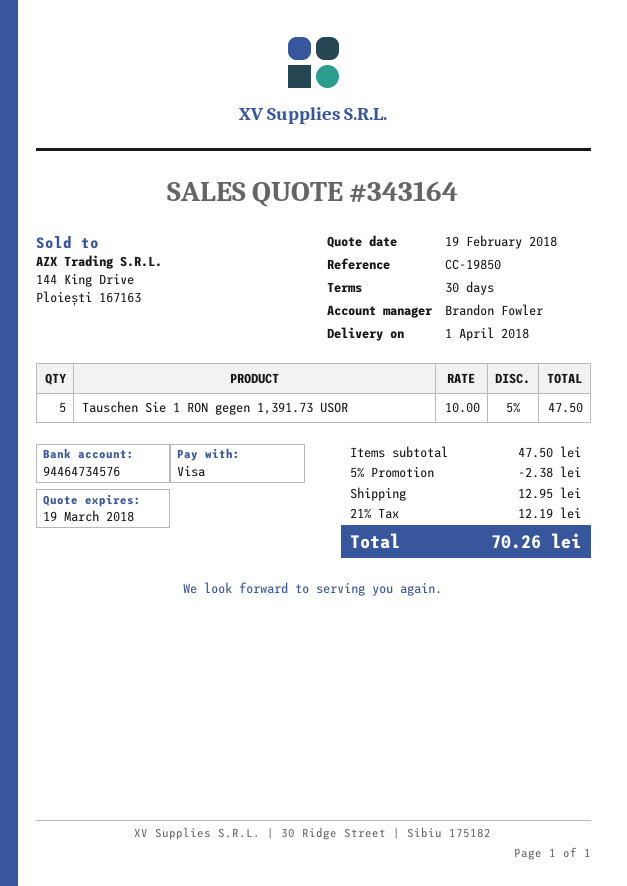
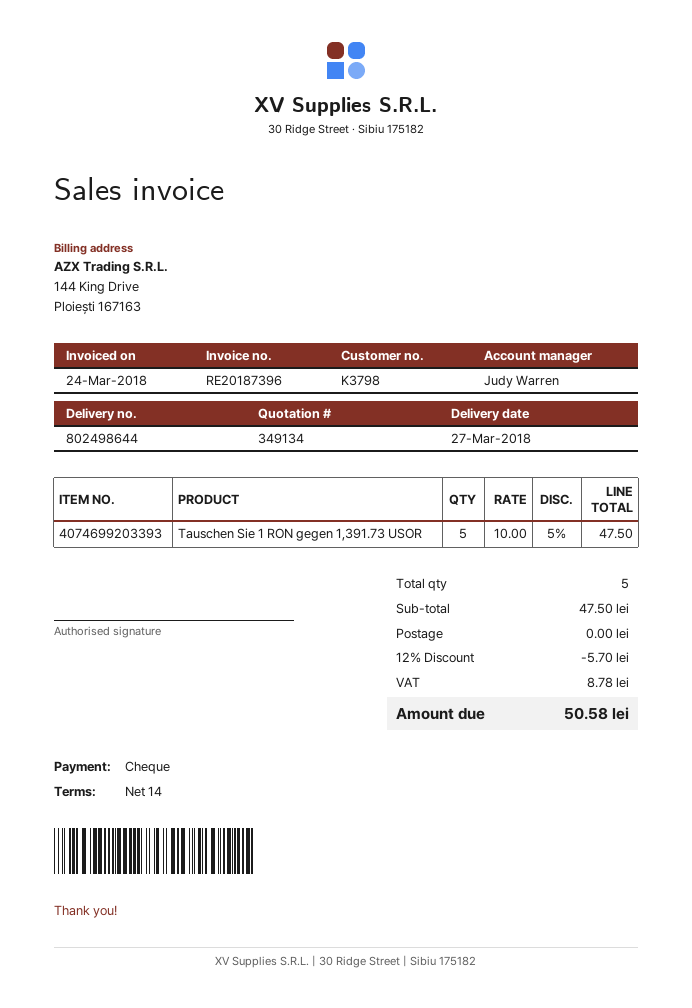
quote number: 343164 -> 349134
delivery date: 2018-04-01 -> 2018-03-27
payment terms: 30 days -> 14 days
sales rep: Brandon Fowler -> Judy Warren
payment method: Visa -> cheque
discount: 5% = 2.38 -> 12% = 5.70
shipping: 12.95 -> 0.00
tax: 12.19 -> 8.78
total: 70.26 -> 50.58

